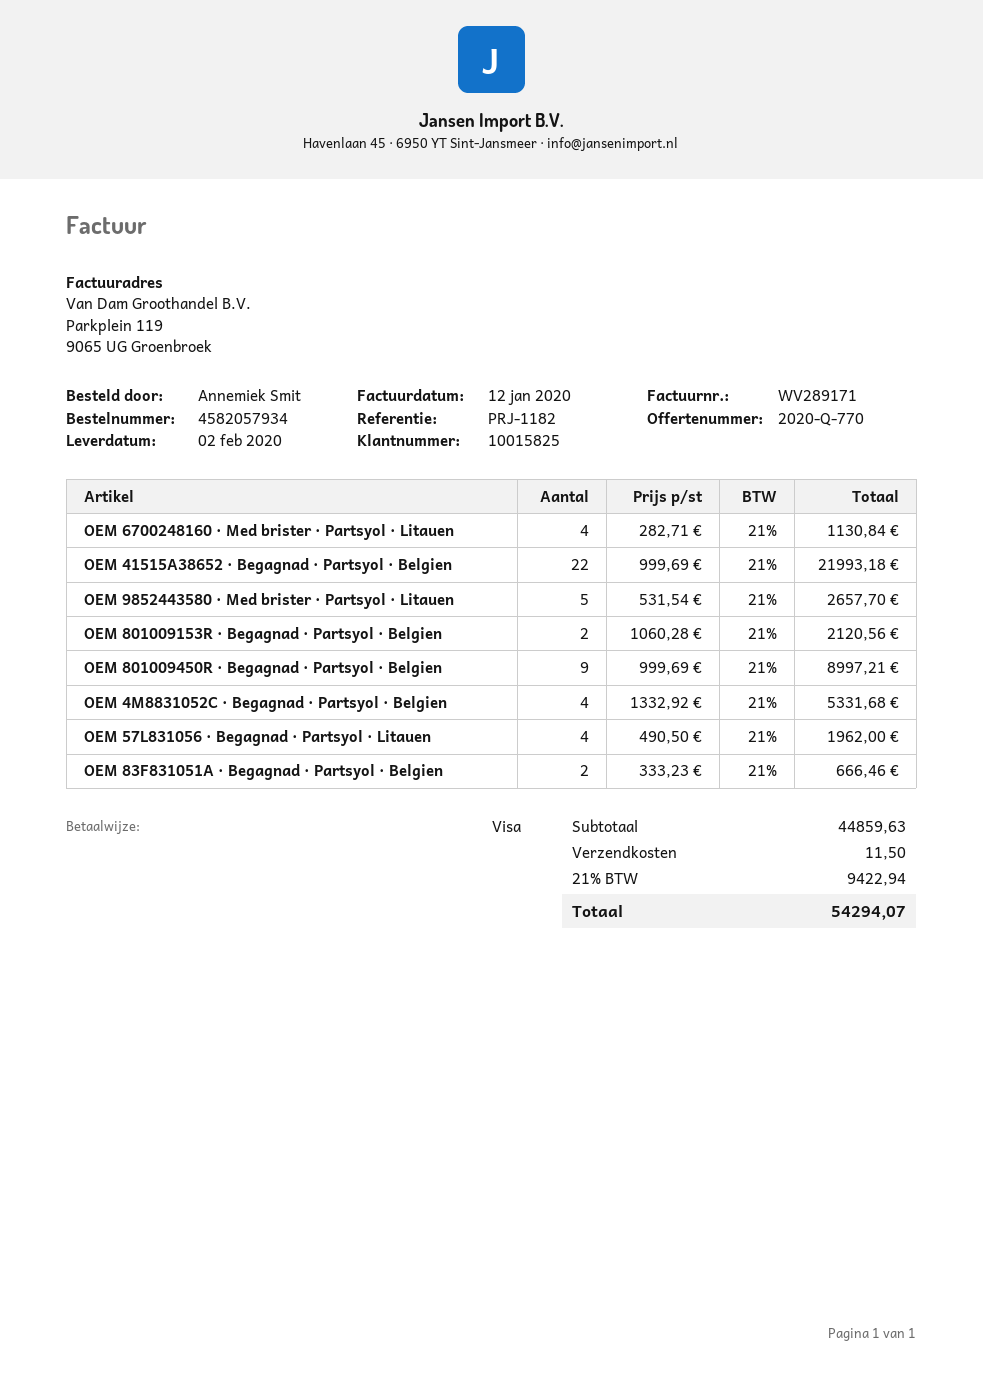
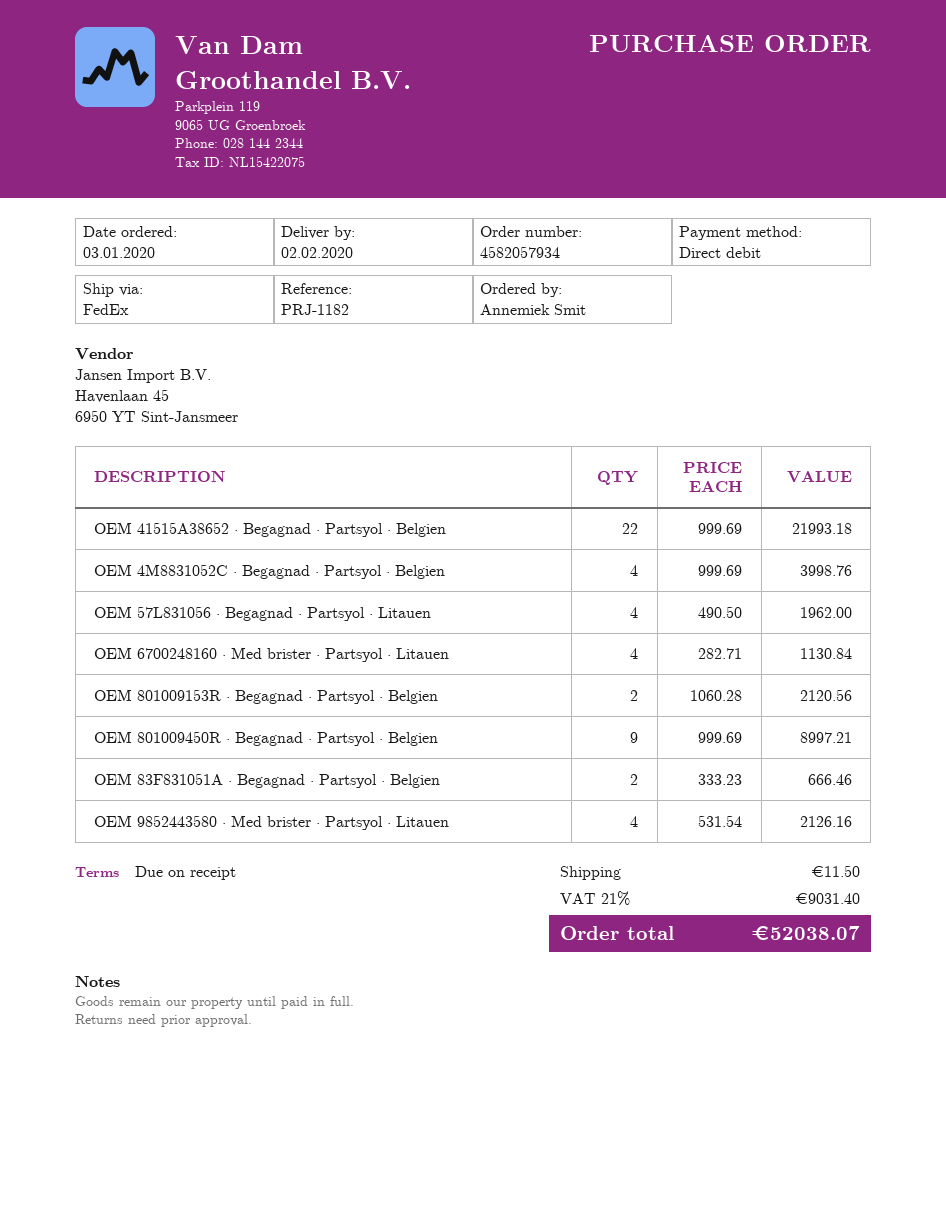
payment method: Visa -> direct debit
OEM 9852443580 · Med brister · Partsyol · Litauen: 5 x 531.54 = 2657.70 -> 4 x 531.54 = 2126.16
OEM 4M8831052C · Begagnad · Partsyol · Belgien: 4 x 1332.92 = 5331.68 -> 4 x 999.69 = 3998.76
tax: 21% = 9422.94 -> 21% = 9031.40
total: 54294.07 -> 52038.07

